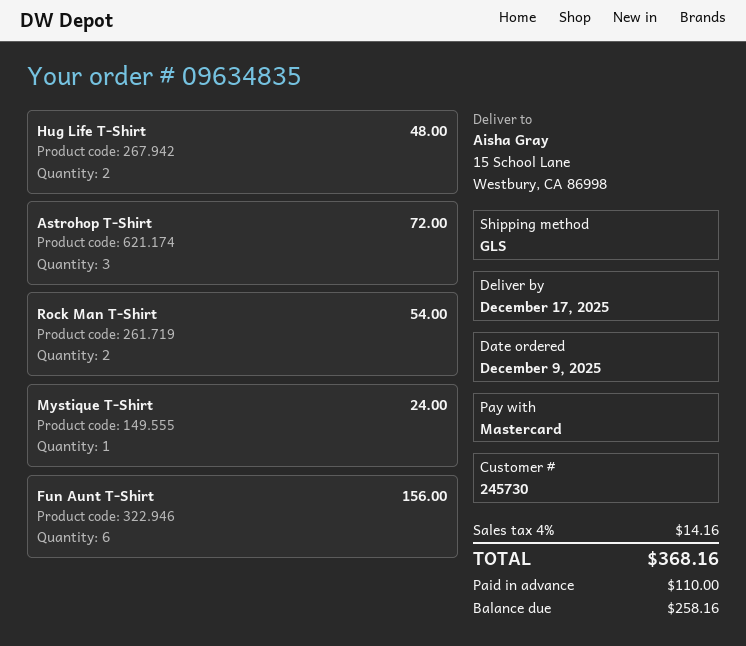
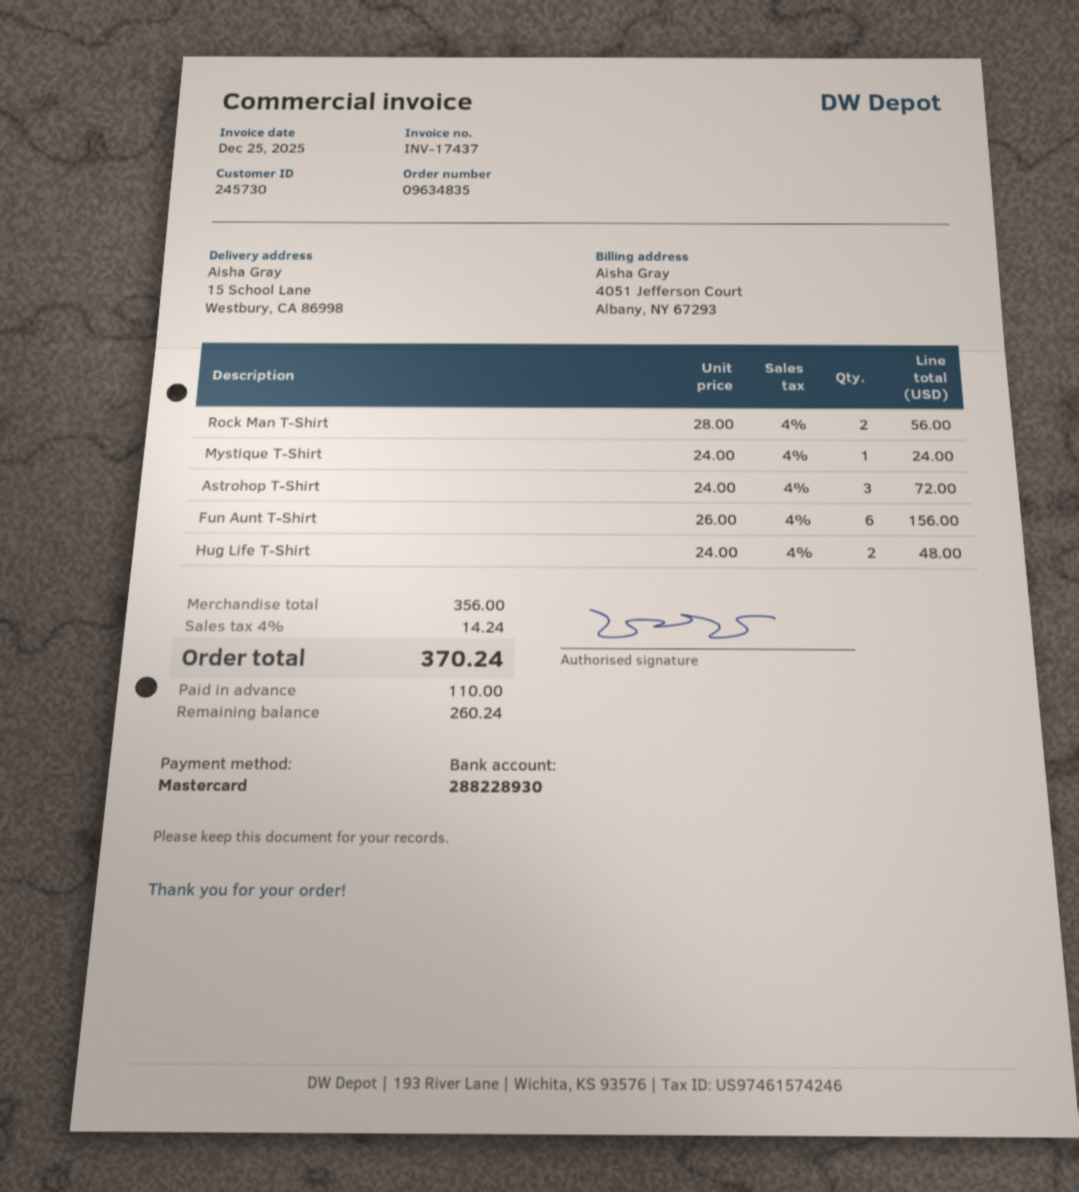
Rock Man T-Shirt: 2 for 54.00 -> 2 for 56.00
tax: 4% = 14.16 -> 4% = 14.24
total: 368.16 -> 370.24
balance: 258.16 -> 260.24

